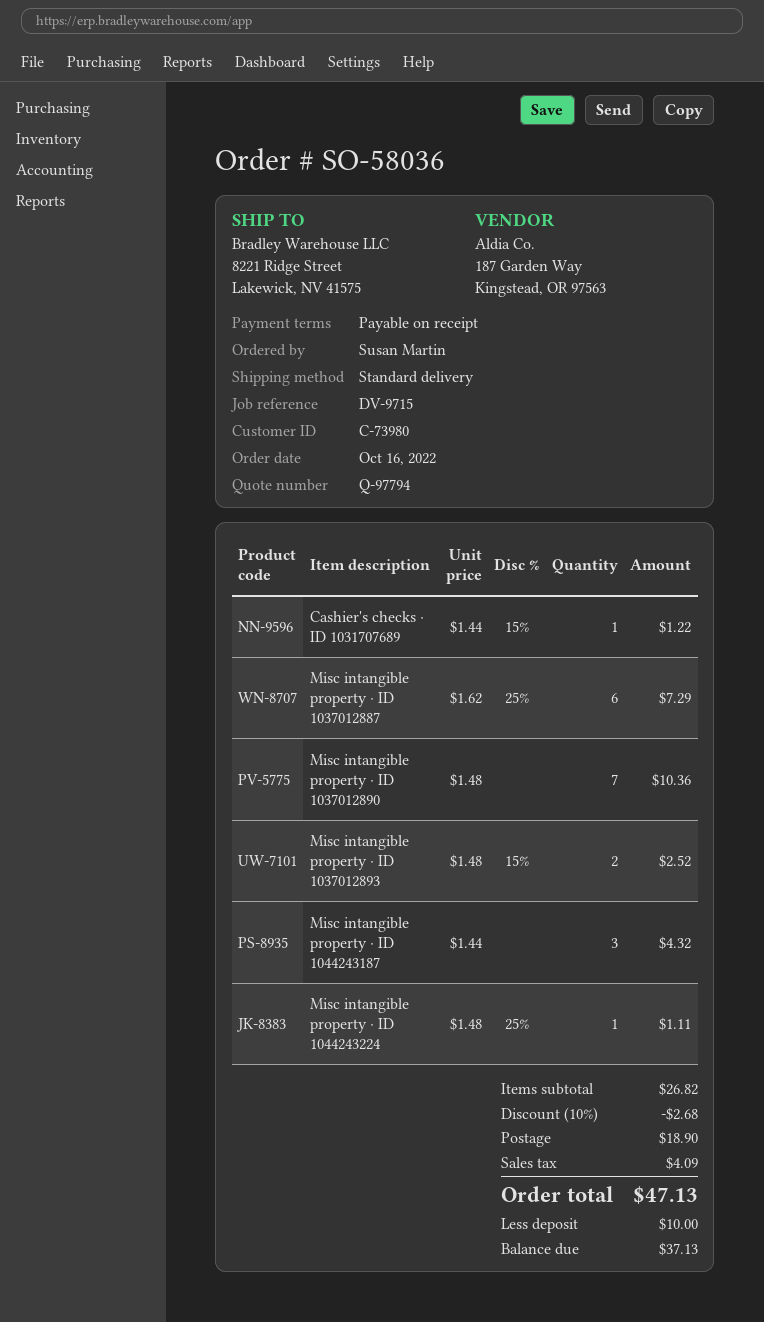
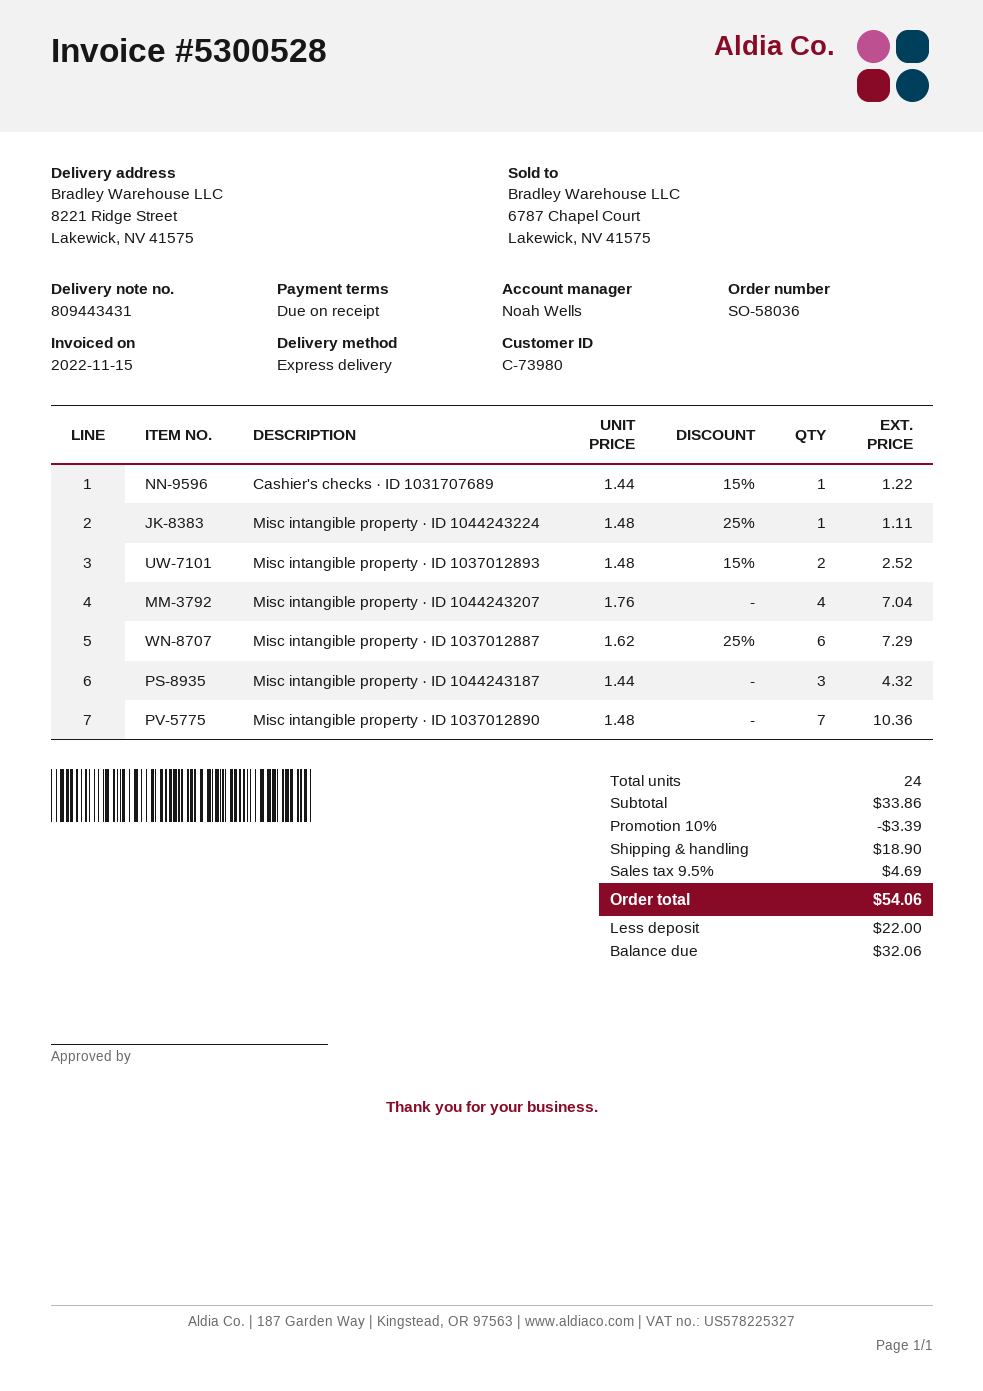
shipping method: standard -> express
Misc intangible property · ID 1044243207: none -> 4 x 1.76 = 7.04
subtotal: 26.82 -> 33.86
discount: 10% = 2.68 -> 10% = 3.39
tax: 4.09 -> 4.69
total: 47.13 -> 54.06
deposit: 10.00 -> 22.00
balance: 37.13 -> 32.06

